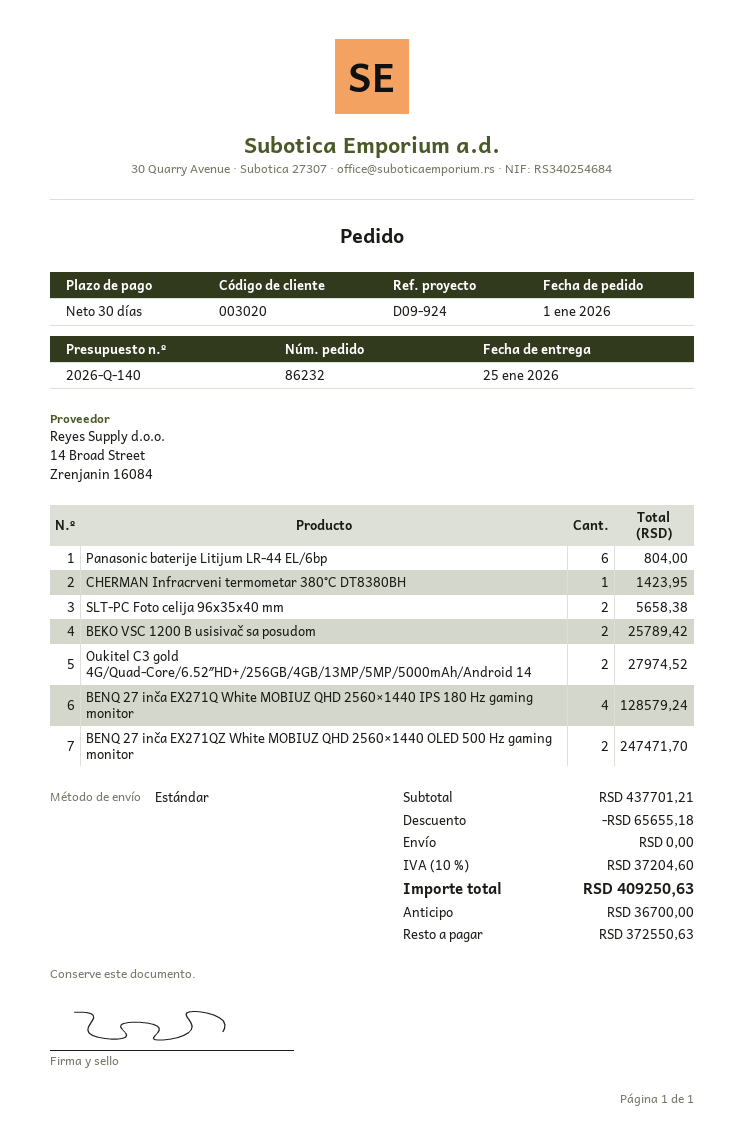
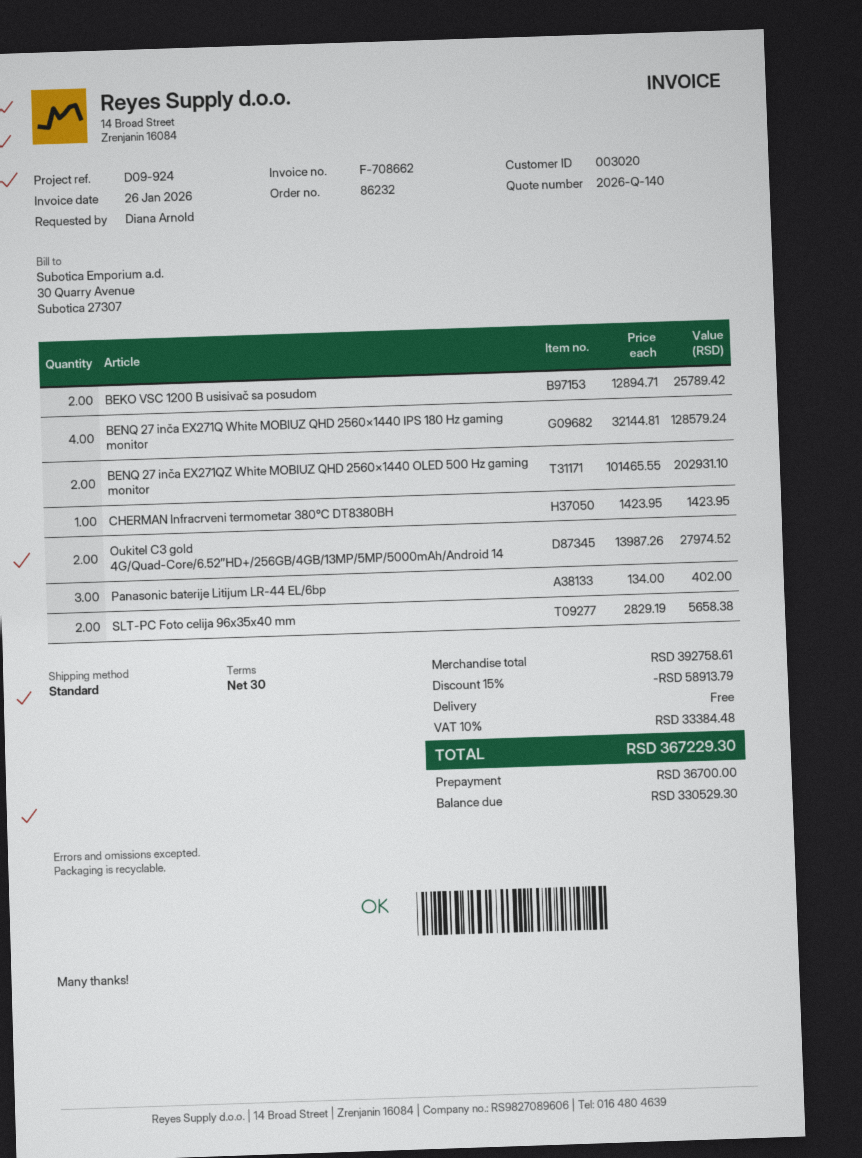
Panasonic baterije Litijum LR-44 EL/6bp: 6 for 804.00 -> 3 for 402.00
BENQ 27 inča EX271QZ White MOBIUZ QHD 2560×1440 OLED 500 Hz gaming monitor: 2 for 247471.70 -> 2 for 202931.10
subtotal: 437701.21 -> 392758.61
discount: 65655.18 -> 58913.79
tax: 10% = 37204.60 -> 10% = 33384.48
total: 409250.63 -> 367229.30
balance: 372550.63 -> 330529.30

